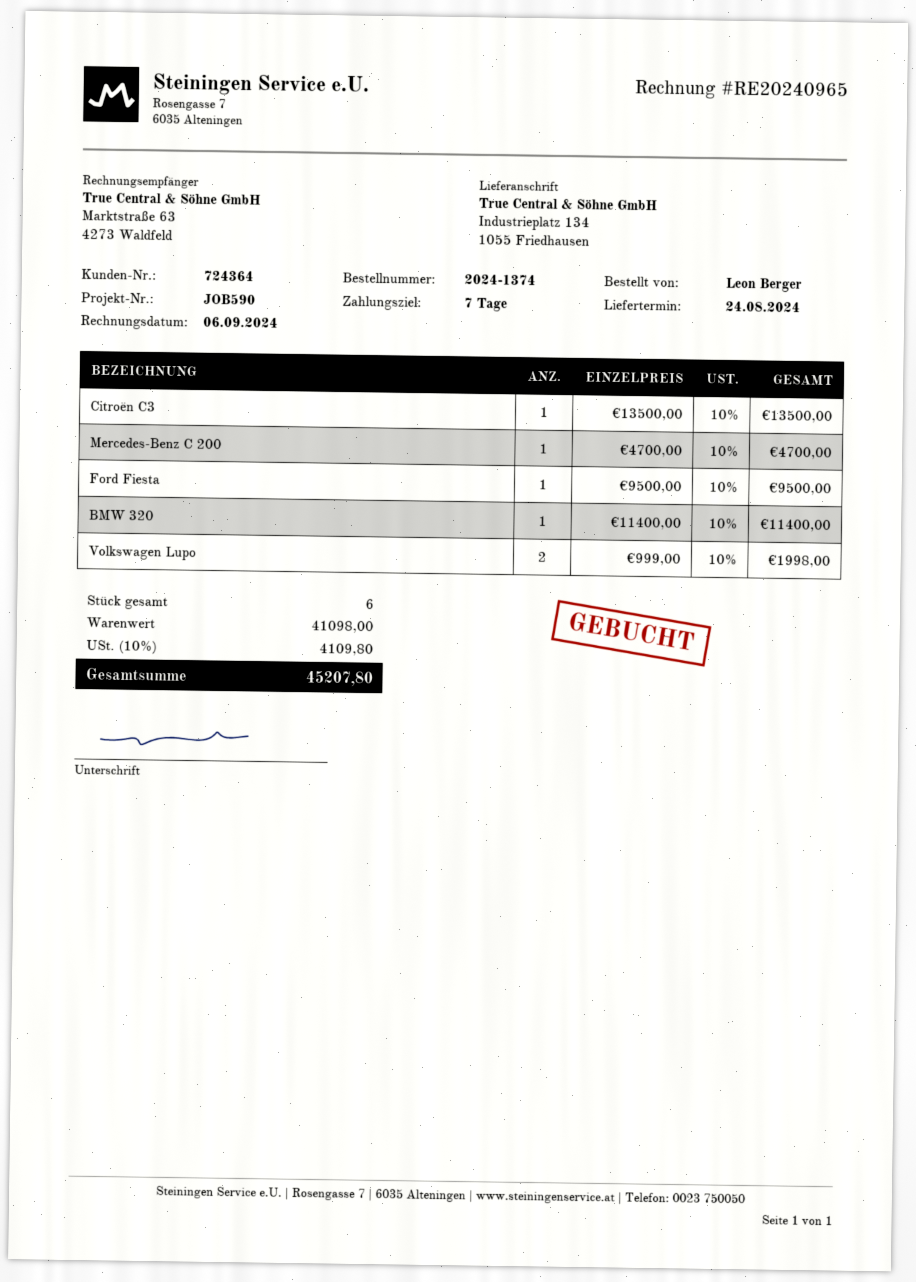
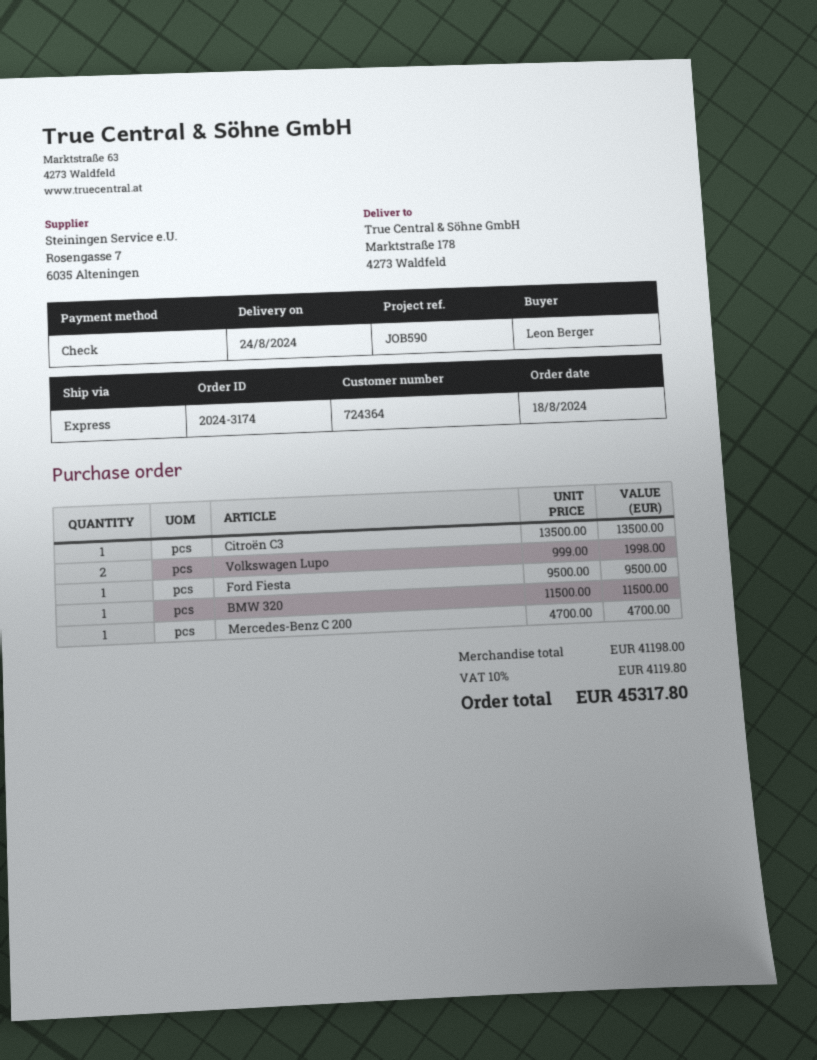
order number: 2024-1374 -> 2024-3174
ship to: Industrieplatz 134, 1055 Friedhausen -> Marktstraße 178, 4273 Waldfeld
BMW 320: 1 x 11400.00 = 11400.00 -> 1 x 11500.00 = 11500.00
subtotal: 41098.00 -> 41198.00
tax: 10% = 4109.80 -> 10% = 4119.80
total: 45207.80 -> 45317.80

